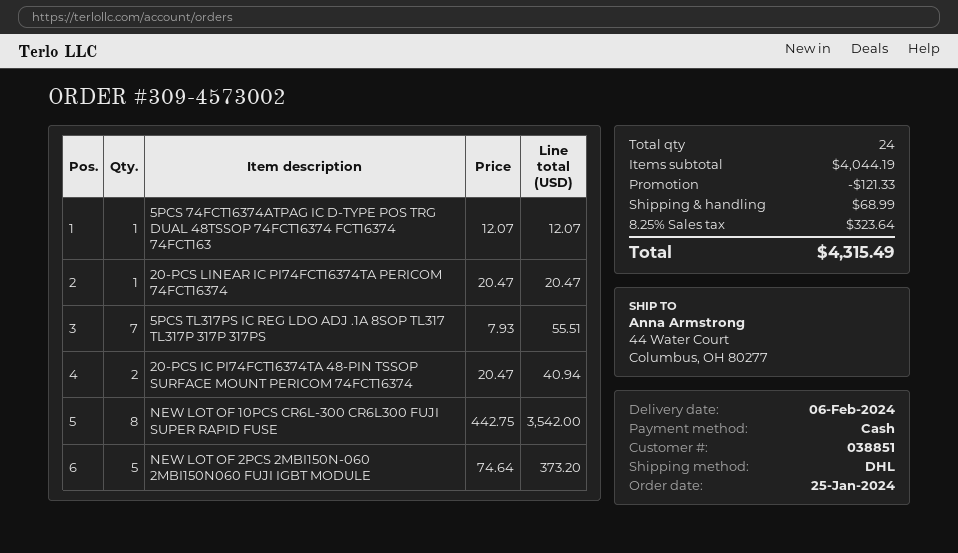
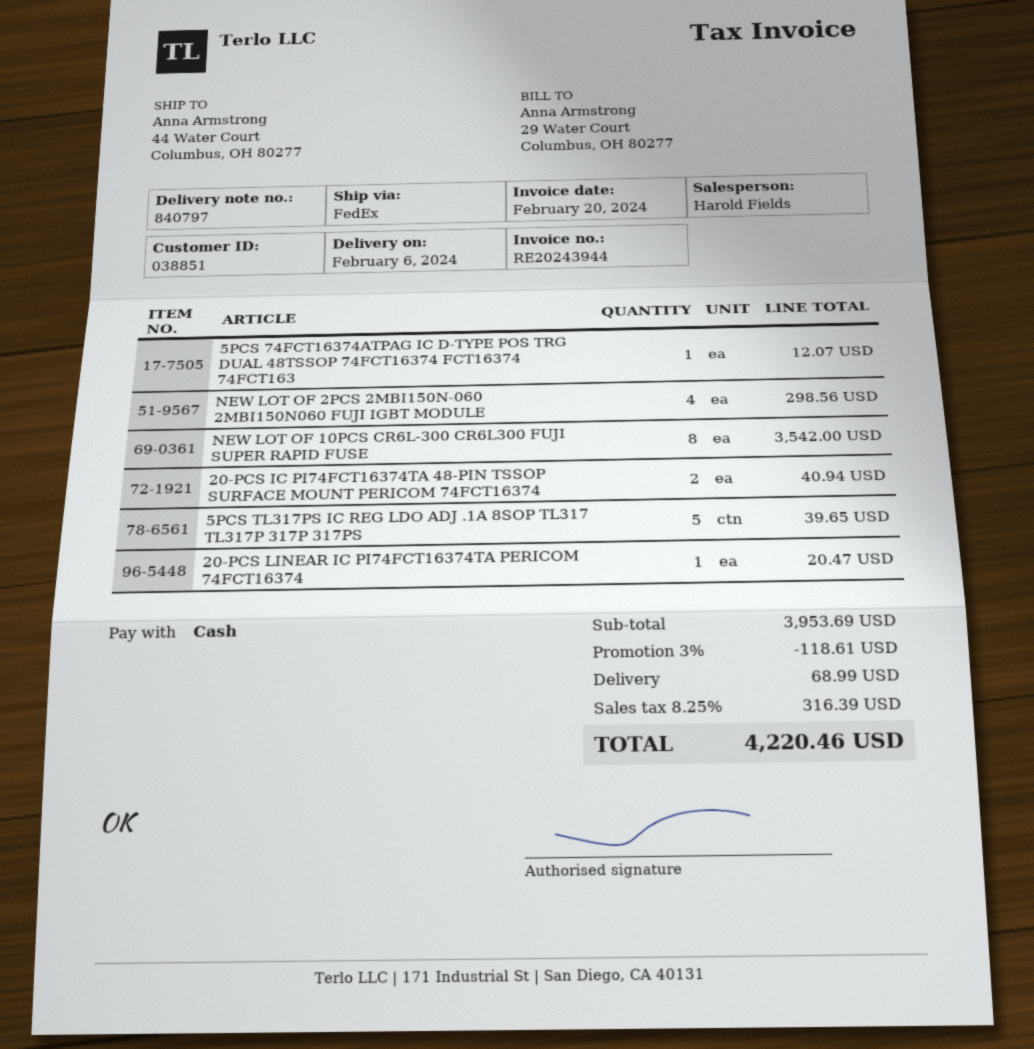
shipping method: DHL -> FedEx
5PCS TL317PS IC REG LDO ADJ .1A 8SOP TL317 TL317P 317P 317PS: 7 for 55.51 -> 5 for 39.65
NEW LOT OF 2PCS 2MBI150N-060 2MBI150N060 FUJI IGBT MODULE: 5 for 373.20 -> 4 for 298.56
subtotal: 4044.19 -> 3953.69
discount: 121.33 -> 118.61
tax: 8.25% = 323.64 -> 8.25% = 316.39
total: 4315.49 -> 4220.46

